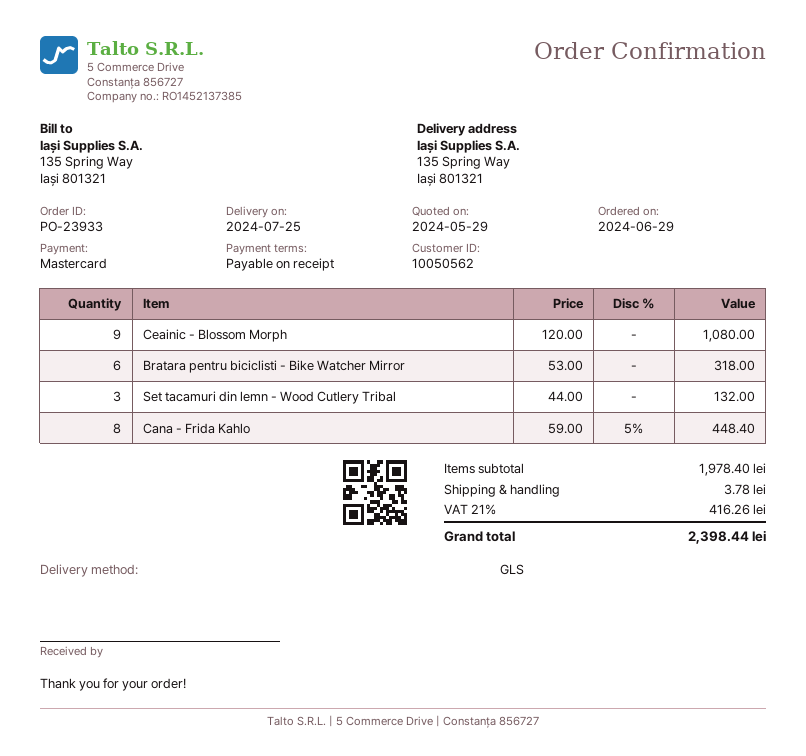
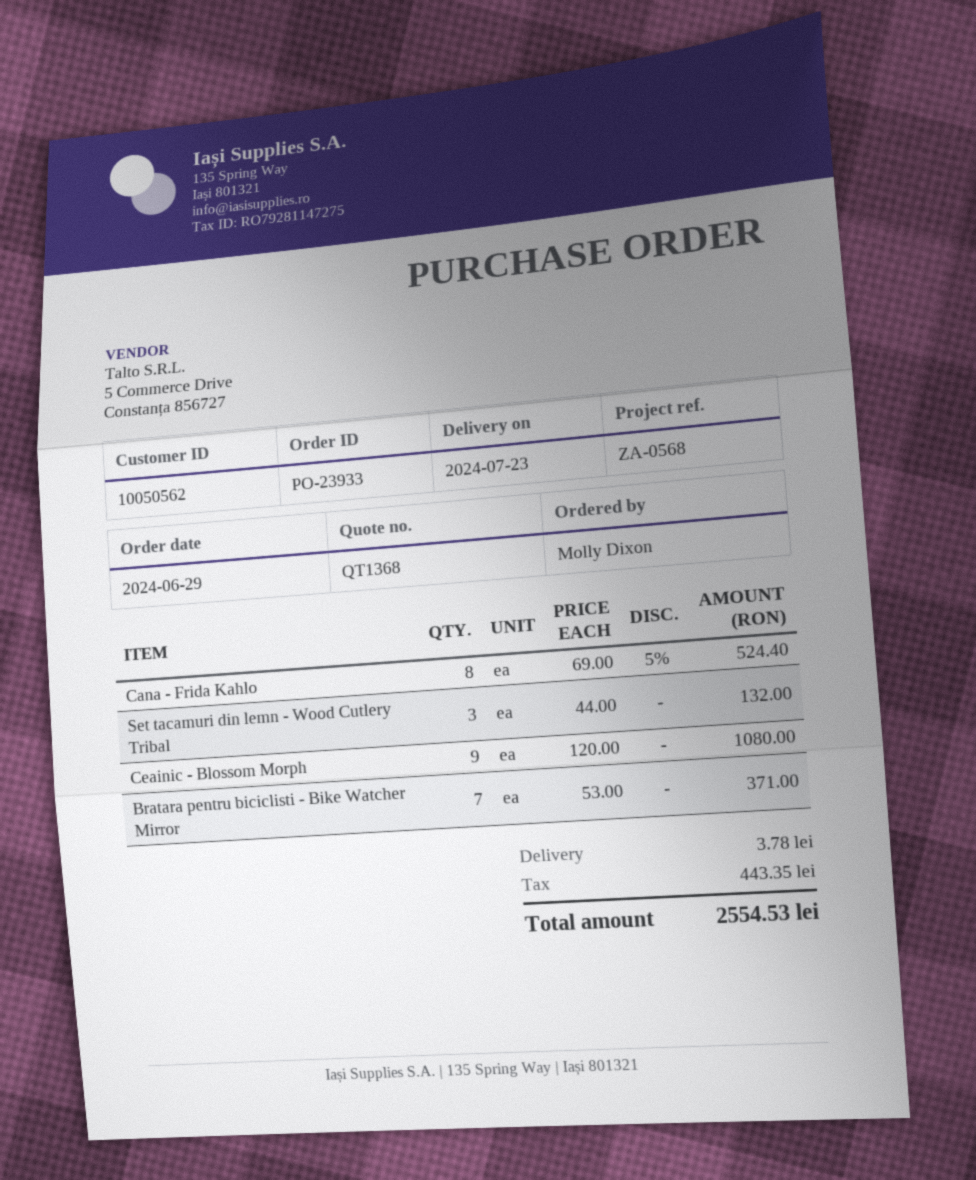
delivery date: 2024-07-25 -> 2024-07-23
Bratara pentru biciclisti - Bike Watcher Mirror: 6 x 53.00 = 318.00 -> 7 x 53.00 = 371.00
Cana - Frida Kahlo: 8 x 59.00 - 5% = 448.40 -> 8 x 69.00 - 5% = 524.40
tax: 416.26 -> 443.35
total: 2398.44 -> 2554.53

